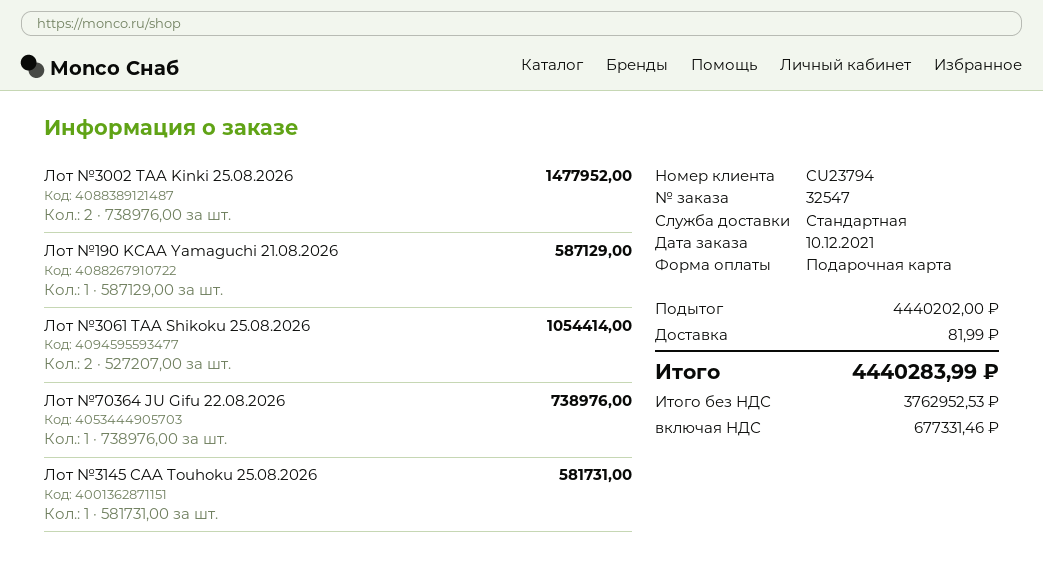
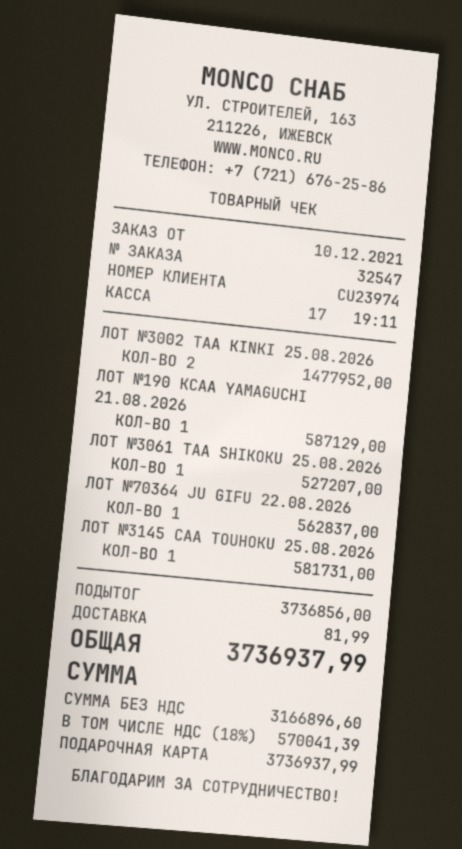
customer number: CU23794 -> CU23974
Лот №3061 TAA Shikoku 25.08.2026: 2 for 1054414.00 -> 1 for 527207.00
Лот №70364 JU Gifu 22.08.2026: 1 for 738976.00 -> 1 for 562837.00
subtotal: 4440202.00 -> 3736856.00
net: 3762952.53 -> 3166896.60
tax: 677331.46 -> 570041.39
total: 4440283.99 -> 3736937.99

